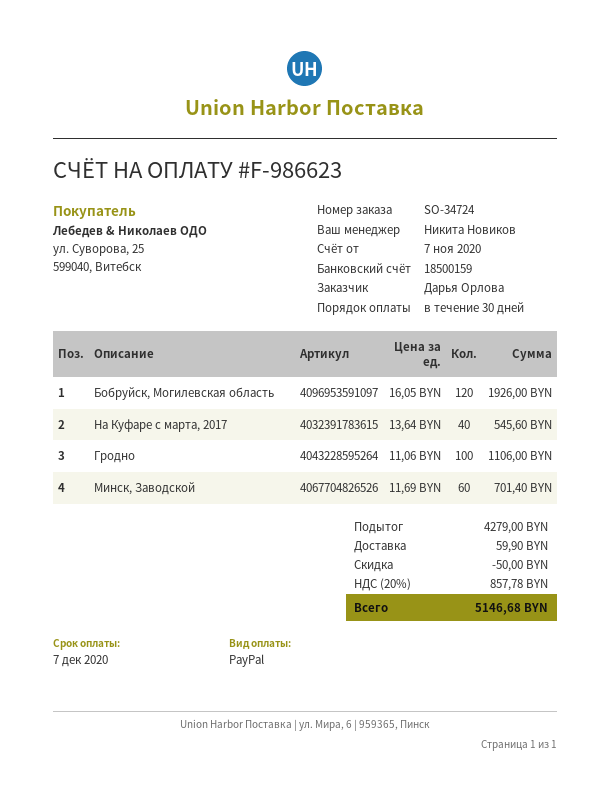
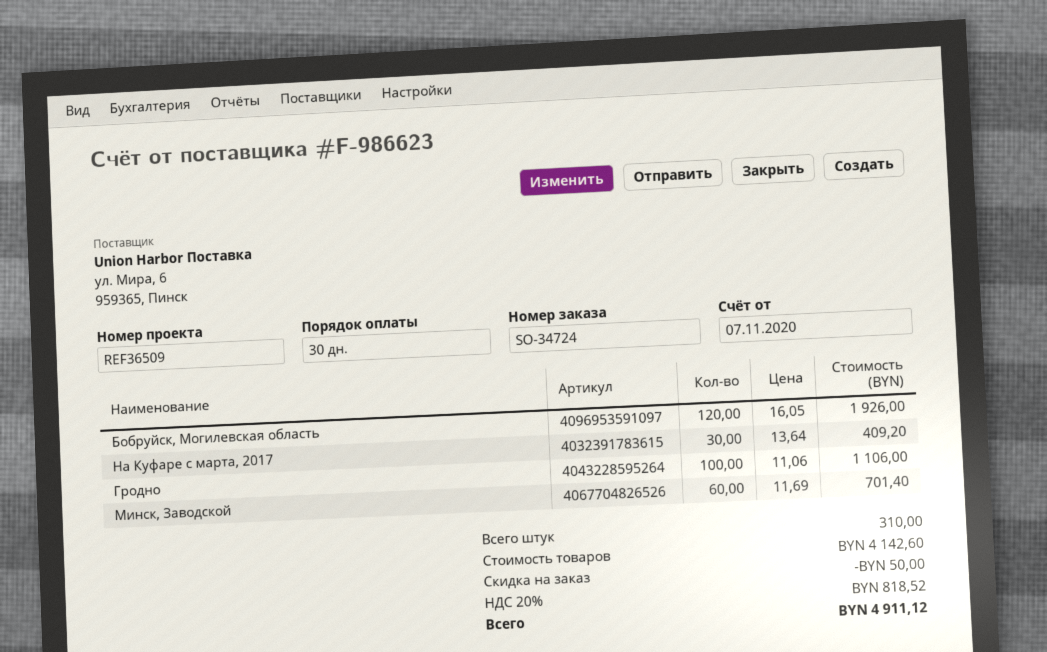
На Куфаре с марта, 2017: 40 x 13.64 = 545.60 -> 30 x 13.64 = 409.20
subtotal: 4279.00 -> 4142.60
shipping: 59.90 -> none
tax: 20% = 857.78 -> 20% = 818.52
total: 5146.68 -> 4911.12

